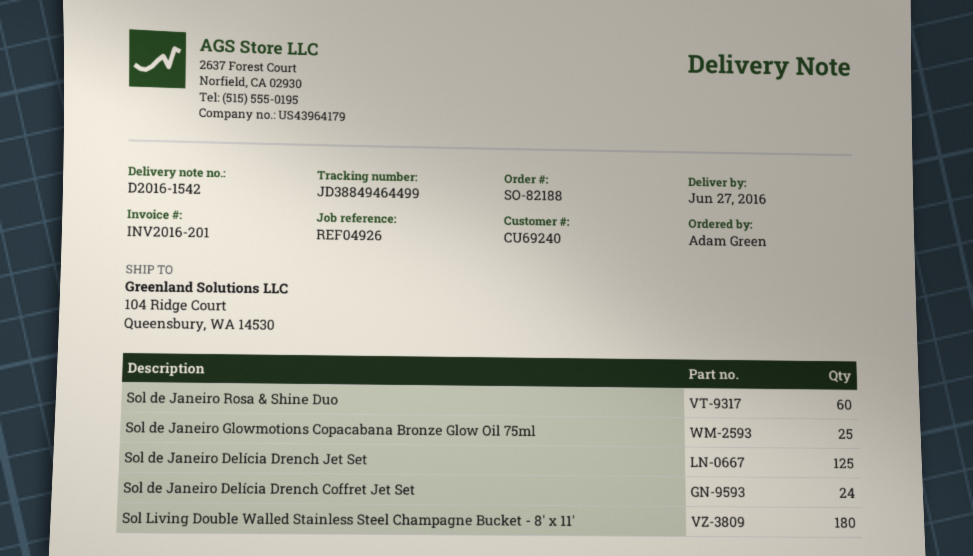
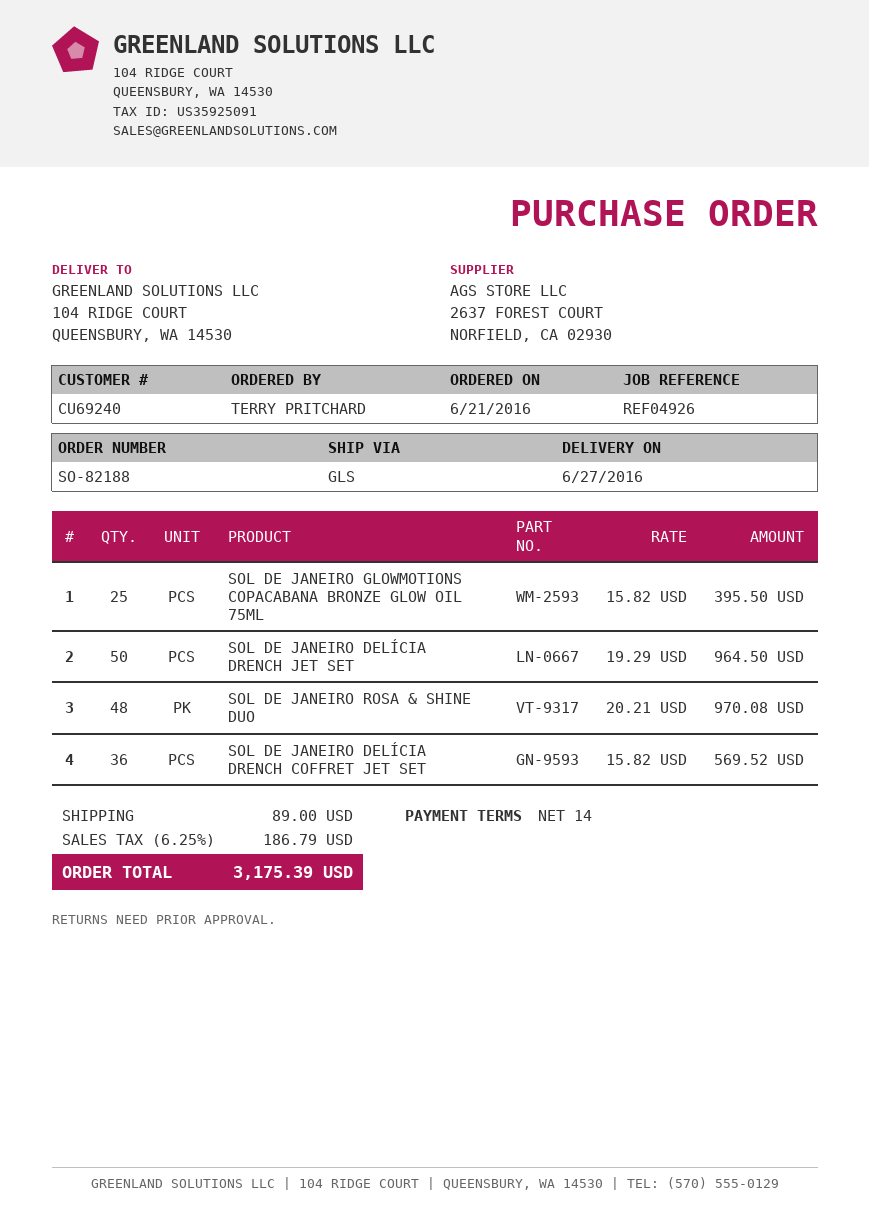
ordered by: Adam Green -> TERRY PRITCHARD
Sol de Janeiro Rosa & Shine Duo: 60 -> 48
Sol de Janeiro Delícia Drench Jet Set: 125 -> 50
Sol de Janeiro Delícia Drench Coffret Jet Set: 24 -> 36
Sol Living Double Walled Stainless Steel Champagne Bucket - 8' x 11': 180 -> none

